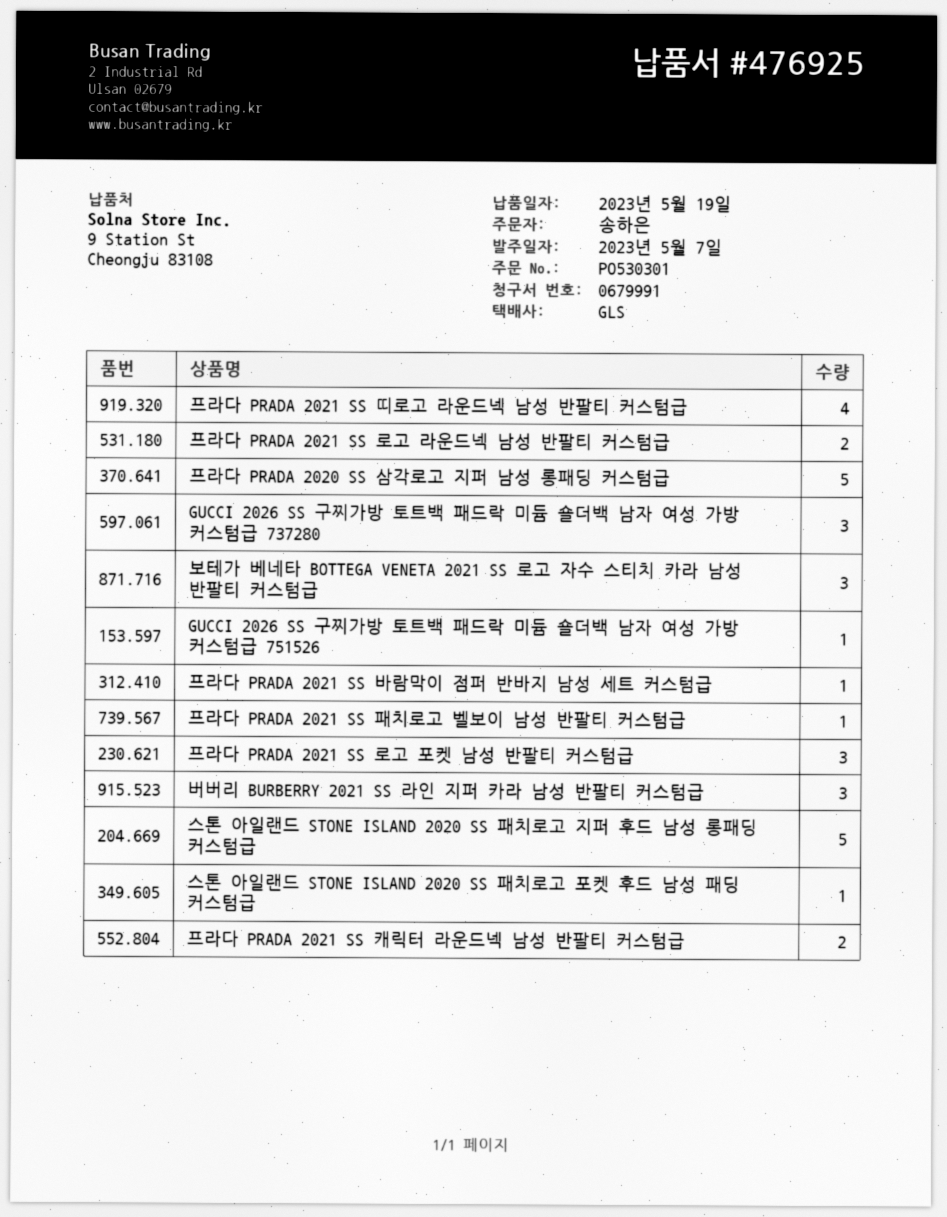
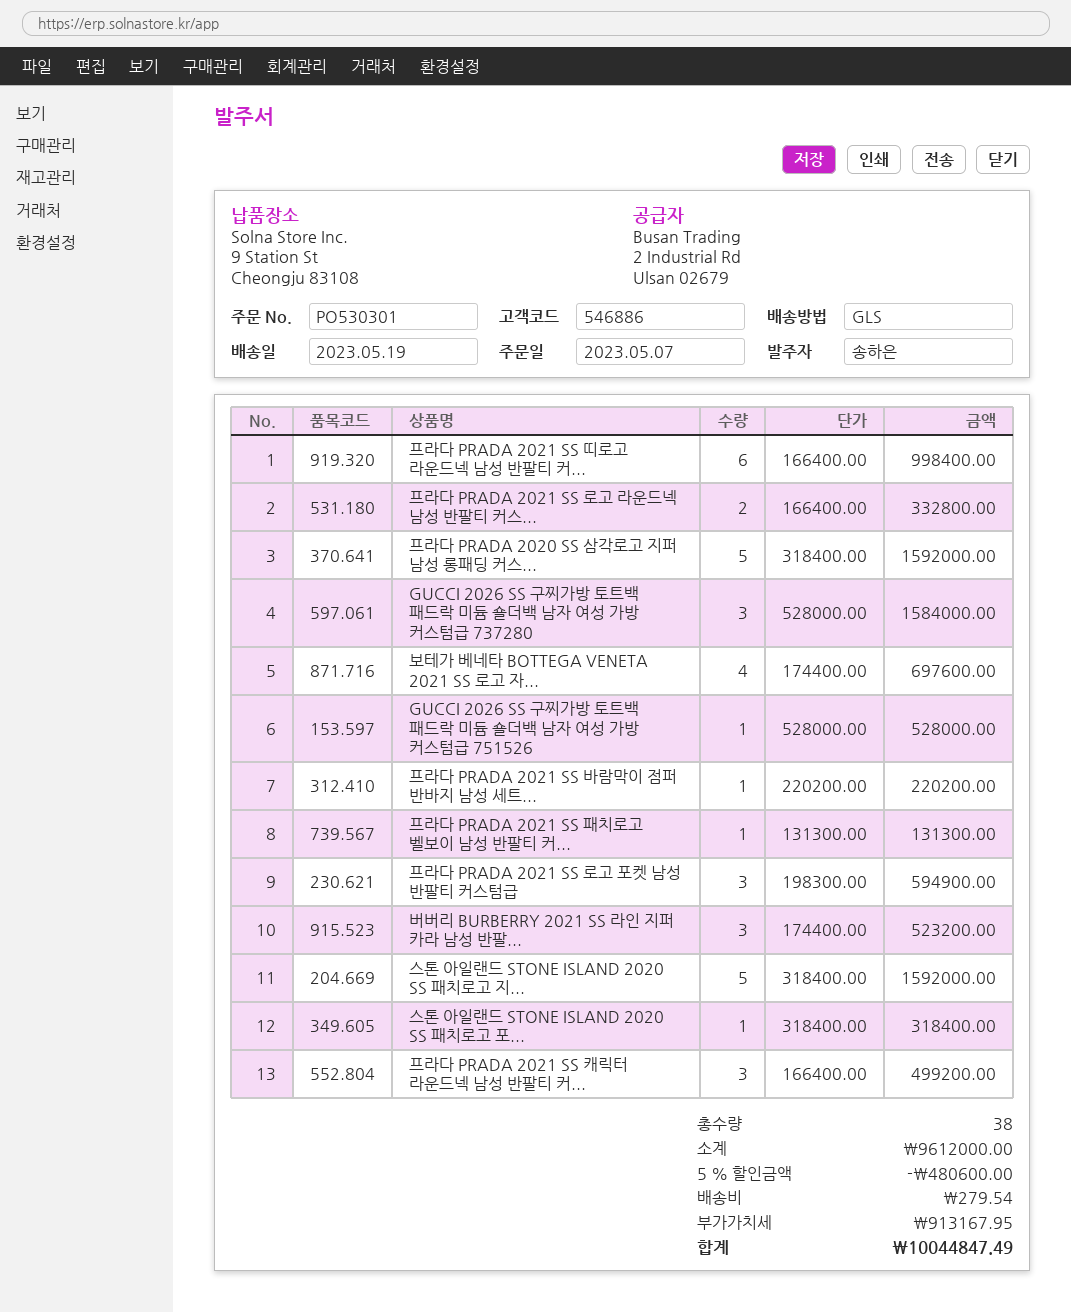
프라다 PRADA 2021 SS 띠로고 라운드넥 남성 반팔티 커스텀급: 4 -> 6
보테가 베네타 BOTTEGA VENETA 2021 SS 로고 자수 스티치 카라 남성 반팔티 커스텀급: 3 -> 4
프라다 PRADA 2021 SS 캐릭터 라운드넥 남성 반팔티 커스텀급: 2 -> 3

